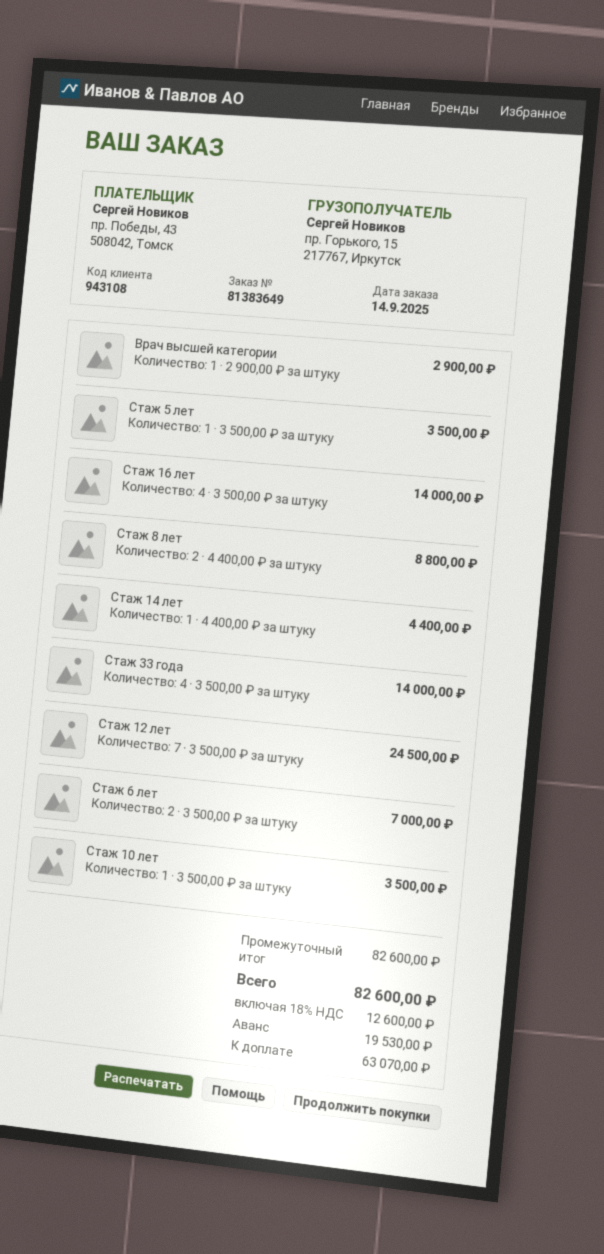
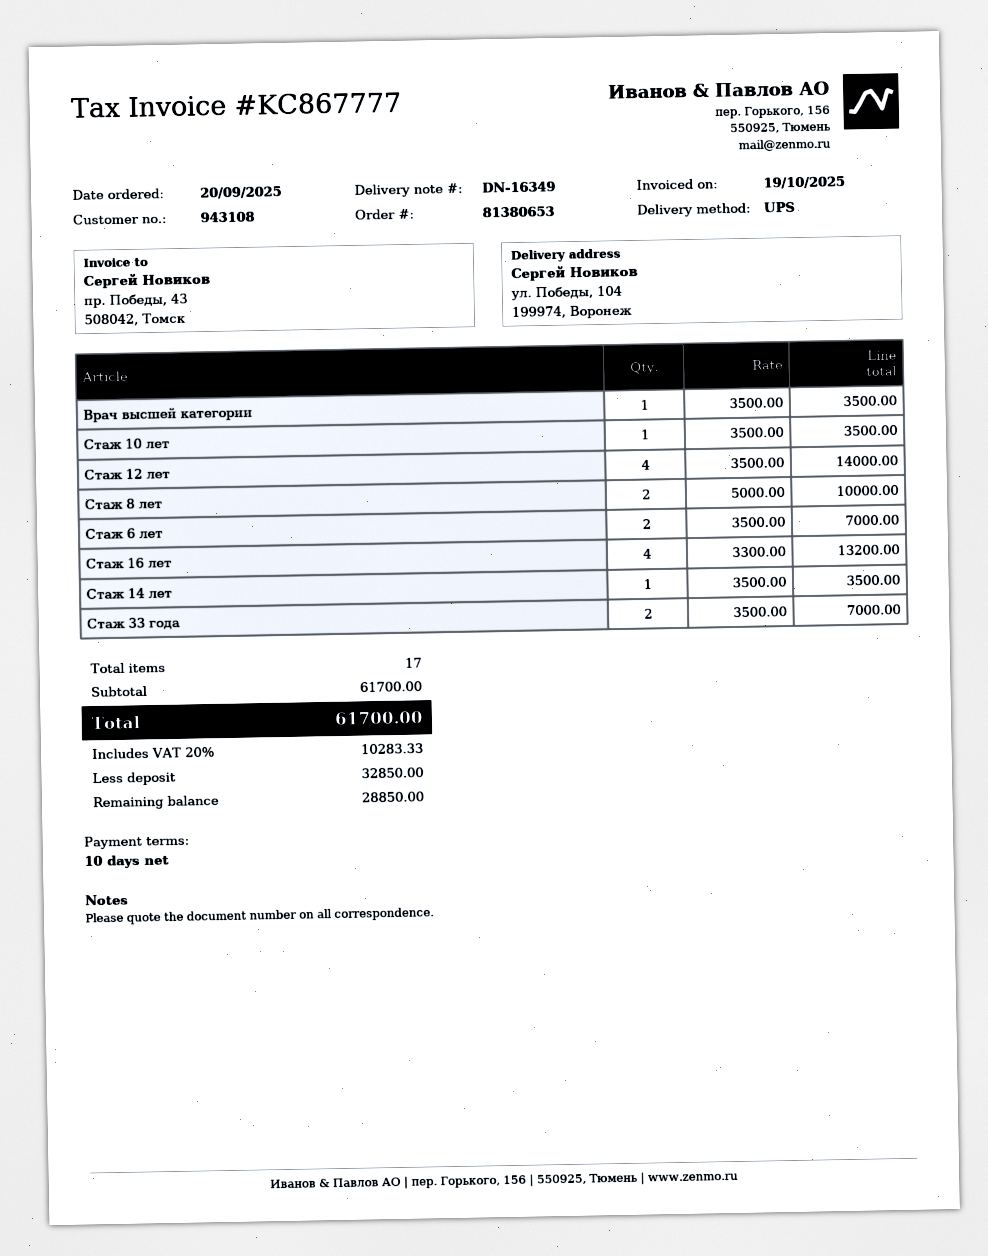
order number: 81383649 -> 81380653
order date: 2025-09-14 -> 2025-09-20
ship to: пр. Горького, 15, 217767, Иркутск -> ул. Победы, 104, 199974, Воронеж
Врач высшей категории: 1 x 2900.00 = 2900.00 -> 1 x 3500.00 = 3500.00
Стаж 5 лет: 1 x 3500.00 = 3500.00 -> none
Стаж 16 лет: 4 x 3500.00 = 14000.00 -> 4 x 3300.00 = 13200.00
Стаж 8 лет: 2 x 4400.00 = 8800.00 -> 2 x 5000.00 = 10000.00
Стаж 14 лет: 1 x 4400.00 = 4400.00 -> 1 x 3500.00 = 3500.00
Стаж 33 года: 4 x 3500.00 = 14000.00 -> 2 x 3500.00 = 7000.00
Стаж 12 лет: 7 x 3500.00 = 24500.00 -> 4 x 3500.00 = 14000.00
subtotal: 82600.00 -> 61700.00
tax: 18% = 12600.00 -> 20% = 10283.33
total: 82600.00 -> 61700.00
deposit: 19530.00 -> 32850.00
balance: 63070.00 -> 28850.00

